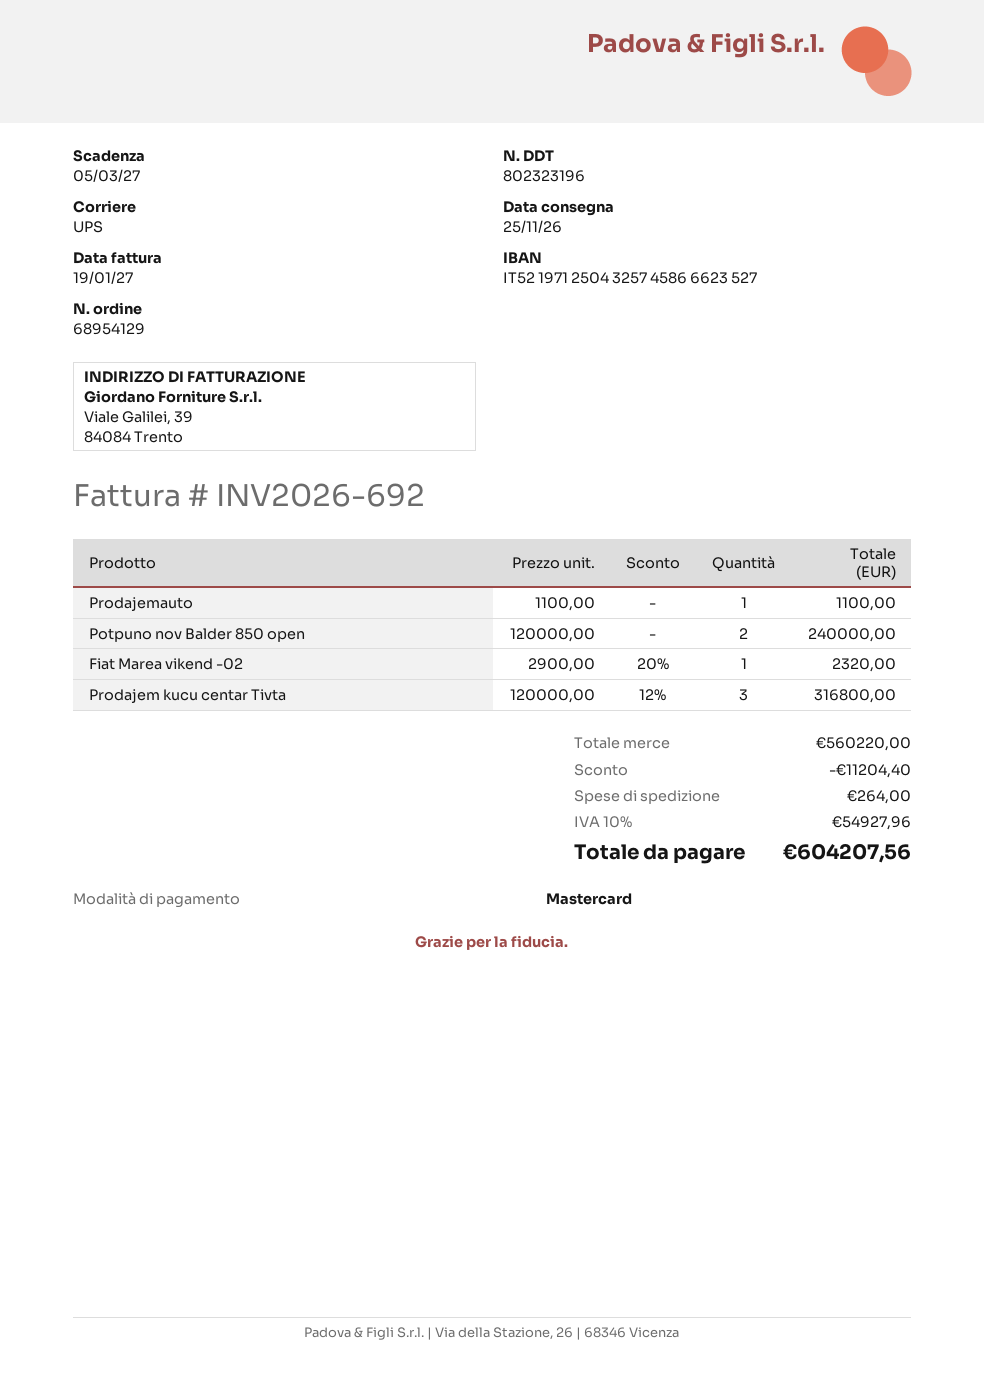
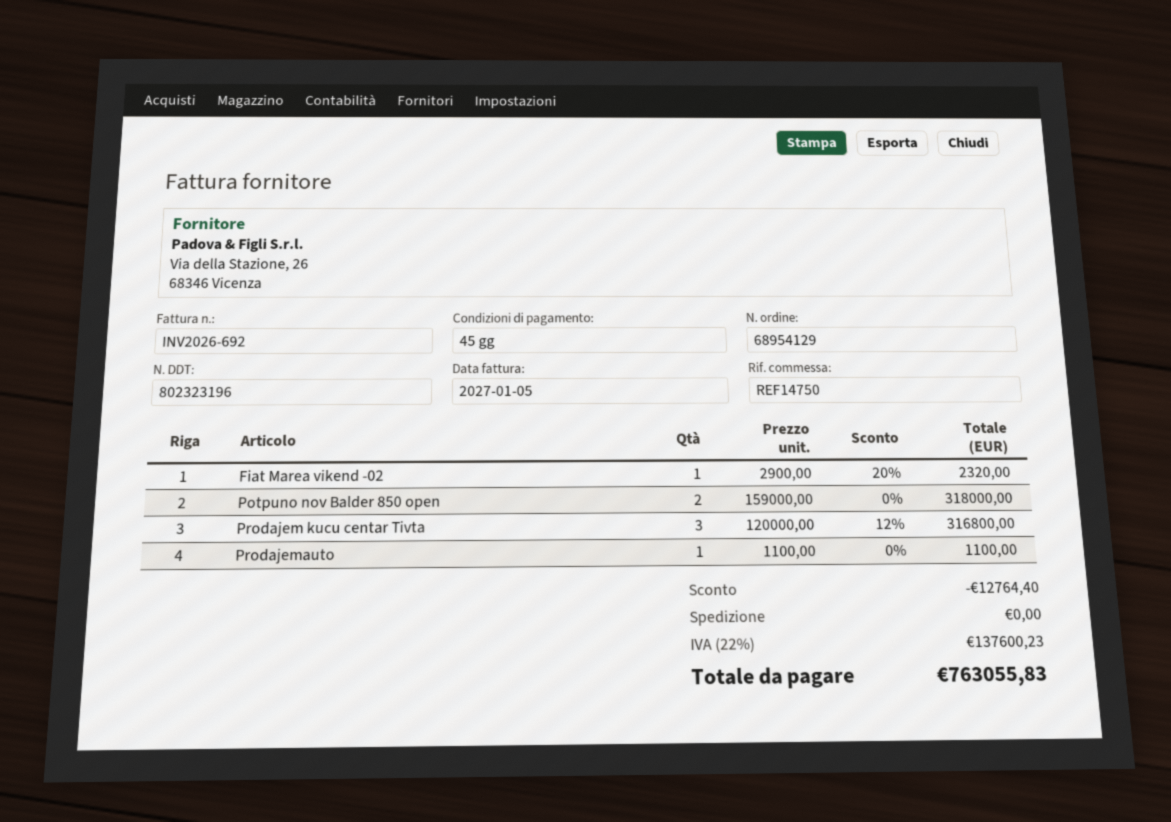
invoice date: 2027-01-19 -> 2027-01-05
Potpuno nov Balder 850 open: 2 x 120000.00 = 240000.00 -> 2 x 159000.00 = 318000.00
discount: 11204.40 -> 12764.40
shipping: 264.00 -> 0.00
tax: 10% = 54927.96 -> 22% = 137600.23
total: 604207.56 -> 763055.83

